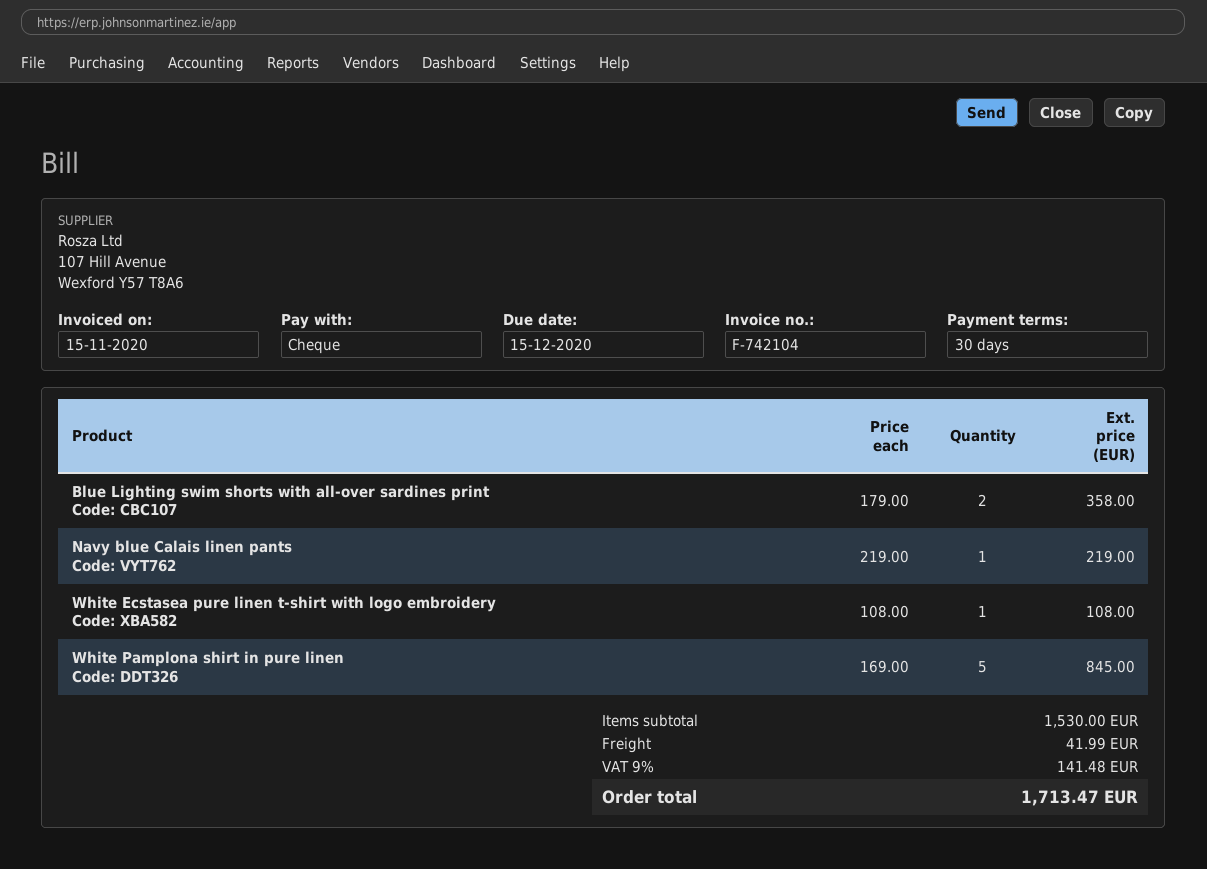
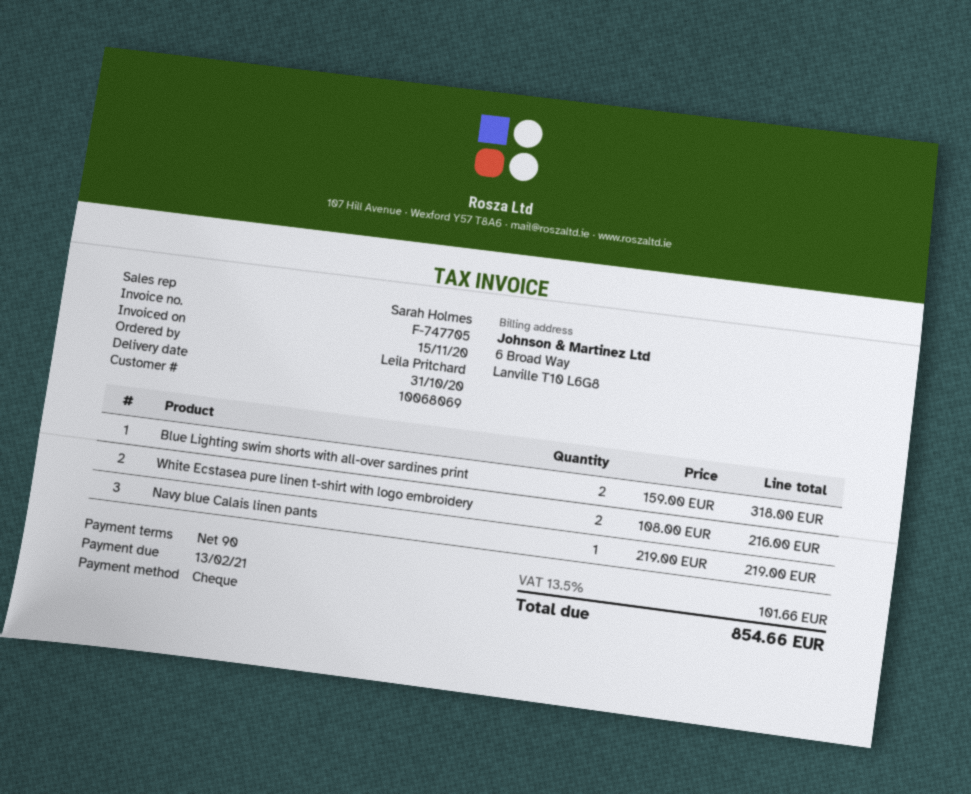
invoice number: F-742104 -> F-747705
payment terms: 30 days -> 90 days
due date: 2020-12-15 -> 2021-02-13
Blue Lighting swim shorts with all-over sardines print: 2 x 179.00 = 358.00 -> 2 x 159.00 = 318.00
White Ecstasea pure linen t-shirt with logo embroidery: 1 x 108.00 = 108.00 -> 2 x 108.00 = 216.00
White Pamplona shirt in pure linen: 5 x 169.00 = 845.00 -> none
shipping: 41.99 -> none
tax: 9% = 141.48 -> 13.5% = 101.66
total: 1713.47 -> 854.66

